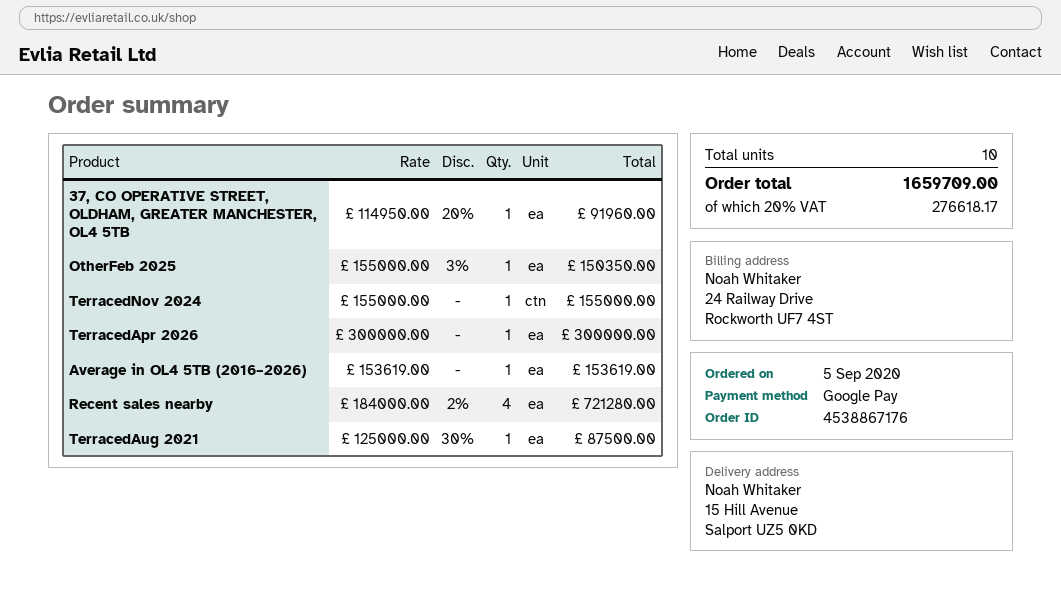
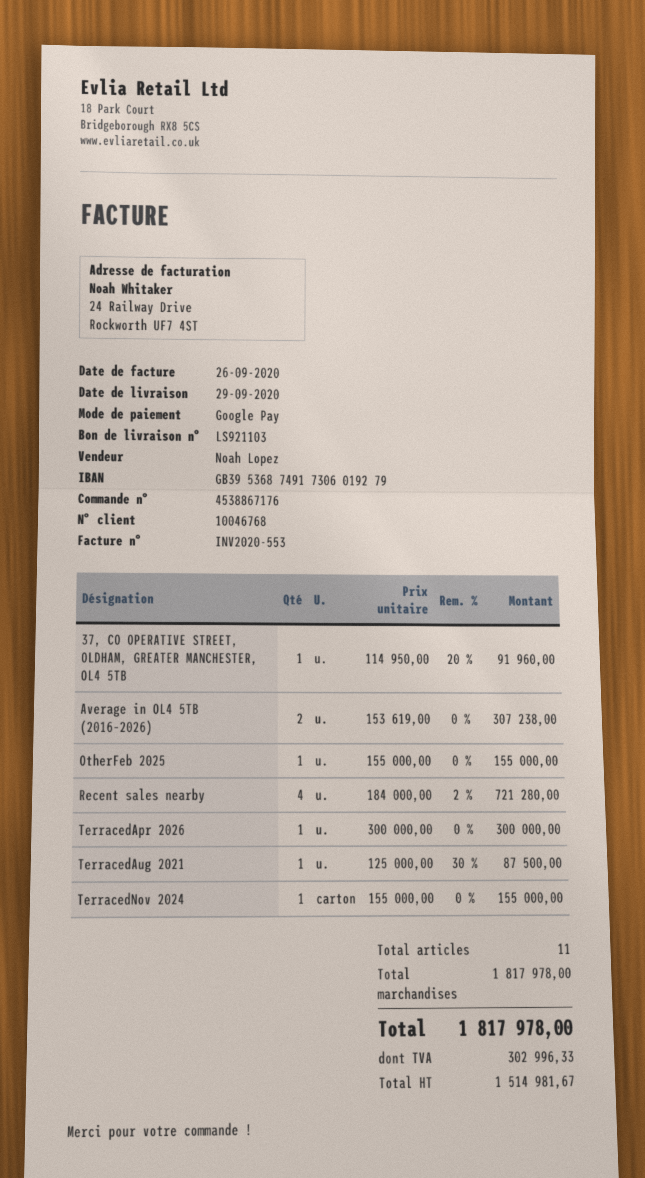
OtherFeb 2025: 1 x 155000.00 - 3% = 150350.00 -> 1 x 155000.00 = 155000.00
Average in OL4 5TB (2016–2026): 1 x 153619.00 = 153619.00 -> 2 x 153619.00 = 307238.00
total quantity: 10 -> 11
tax: 276618.17 -> 302996.33
total: 1659709.00 -> 1817978.00

